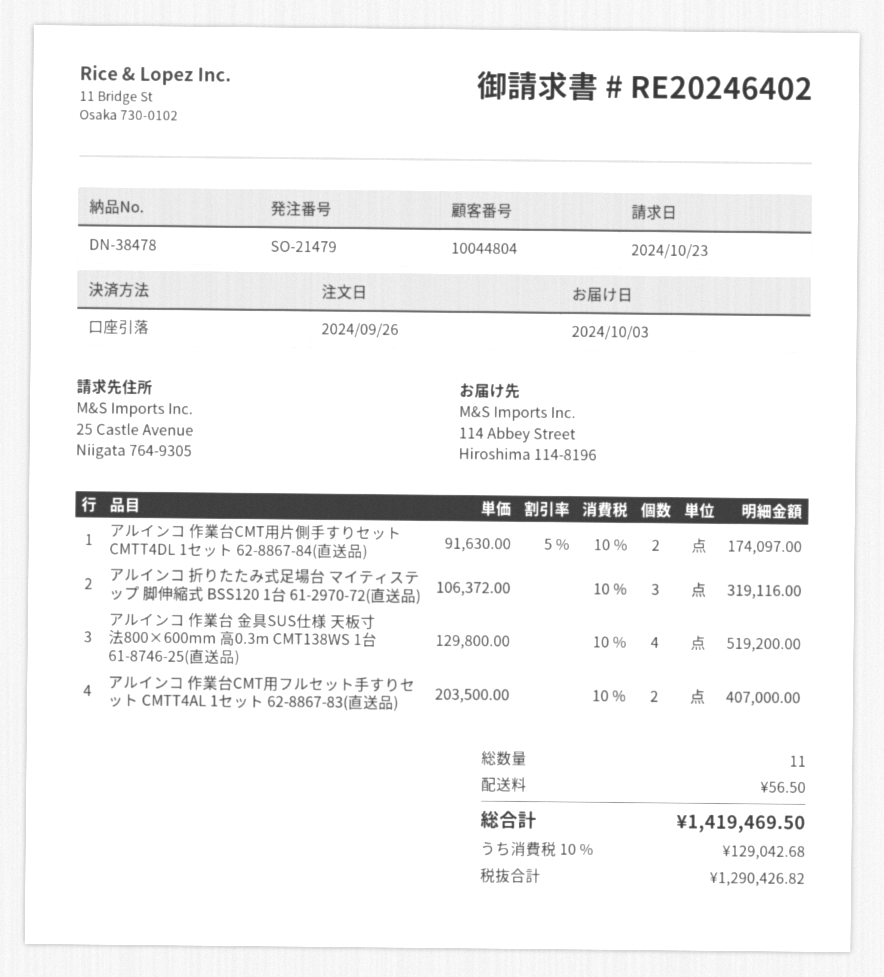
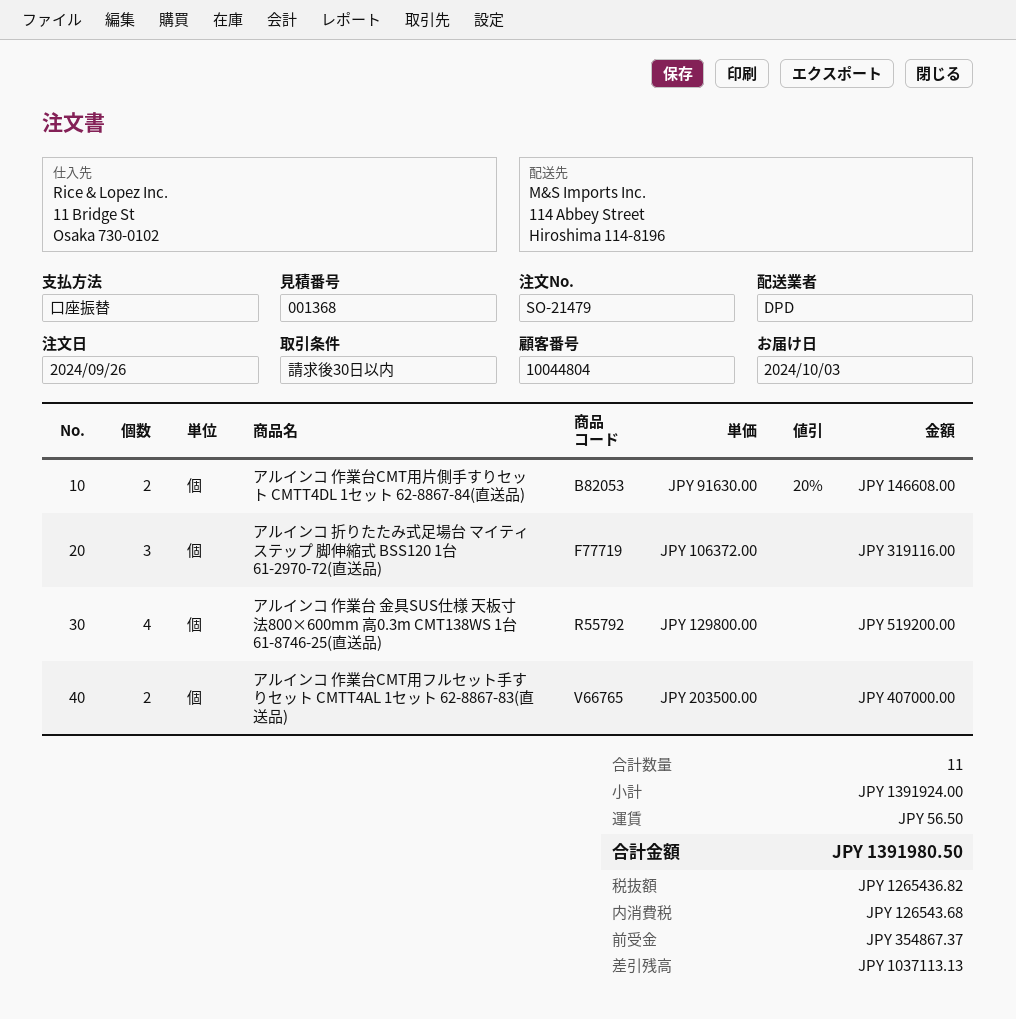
アルインコ 作業台CMT用片側手すりセット CMTT4DL 1セット 62-8867-84(直送品): 2 x 91630.00 - 5% = 174097.00 -> 2 x 91630.00 - 20% = 146608.00
net: 1290426.82 -> 1265436.82
tax: 129042.68 -> 126543.68
total: 1419469.50 -> 1391980.50

